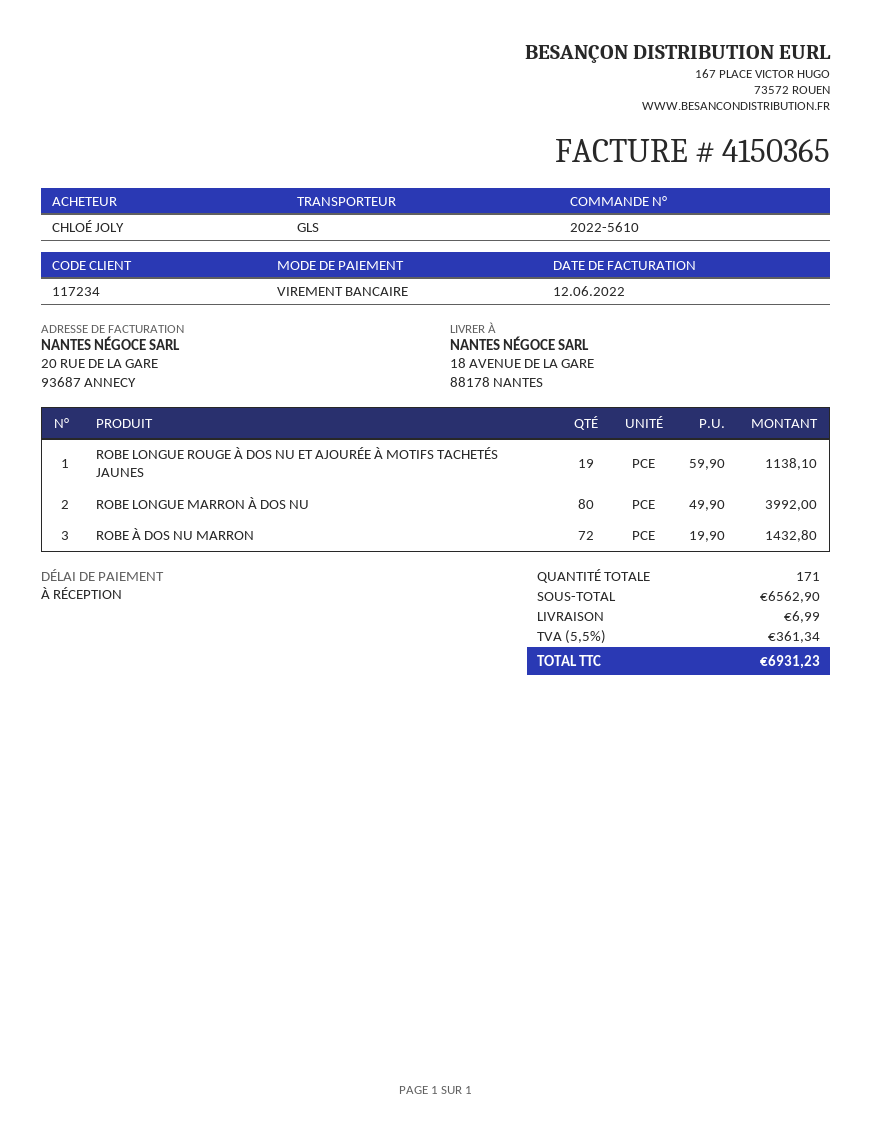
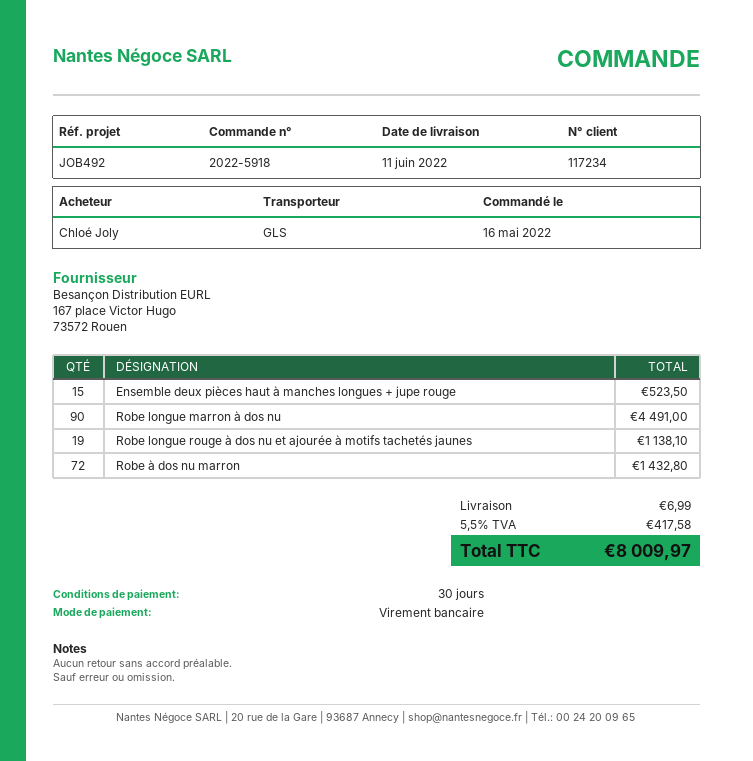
order number: 2022-5610 -> 2022-5918
payment terms: on receipt -> 30 days
ROBE LONGUE MARRON À DOS NU: 80 for 3992.00 -> 90 for 4491.00
Ensemble deux pièces haut à manches longues + jupe rouge: none -> 15 for 523.50
tax: 5.5% = 361.34 -> 5.5% = 417.58
total: 6931.23 -> 8009.97

